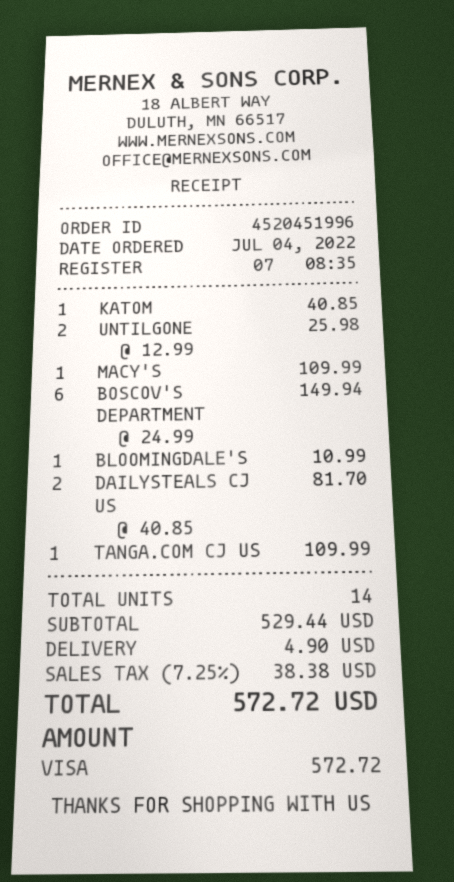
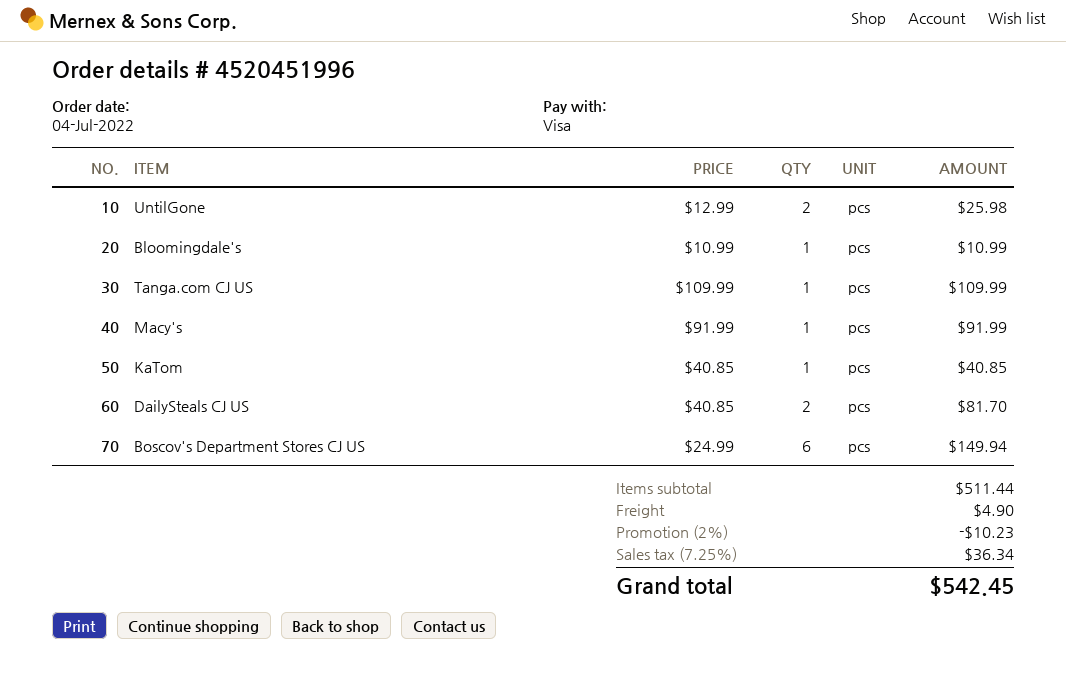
MACY'S: 1 x 109.99 = 109.99 -> 1 x 91.99 = 91.99
subtotal: 529.44 -> 511.44
discount: none -> 2% = 10.23
tax: 7.25% = 38.38 -> 7.25% = 36.34
total: 572.72 -> 542.45

